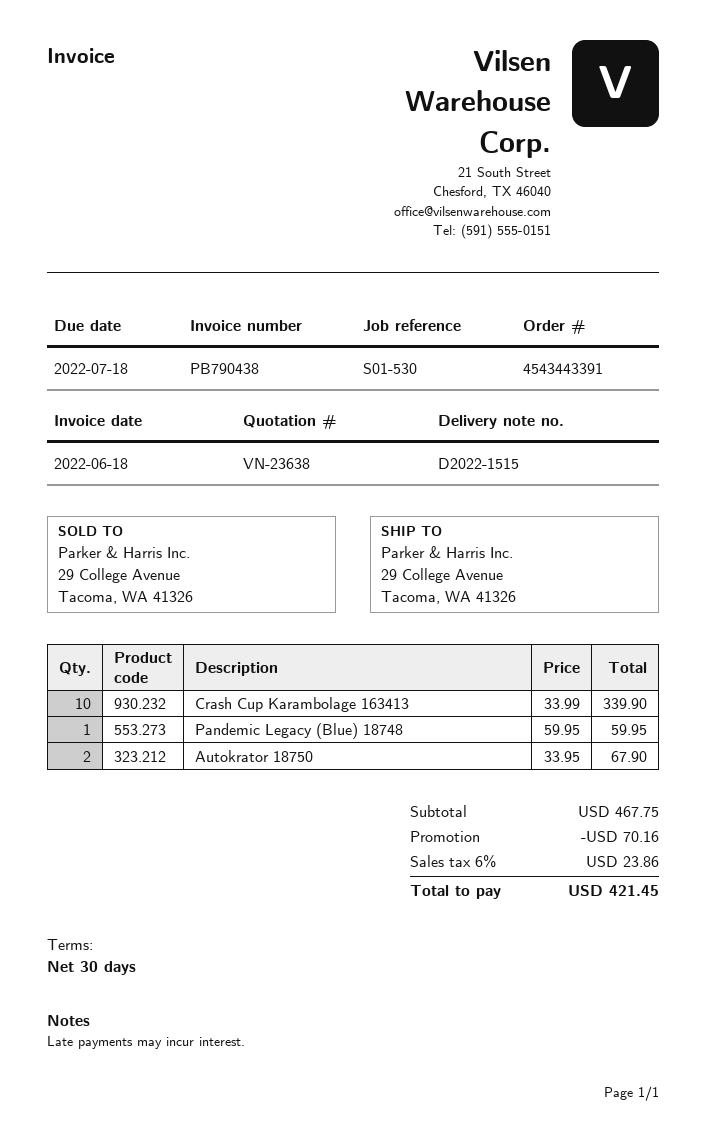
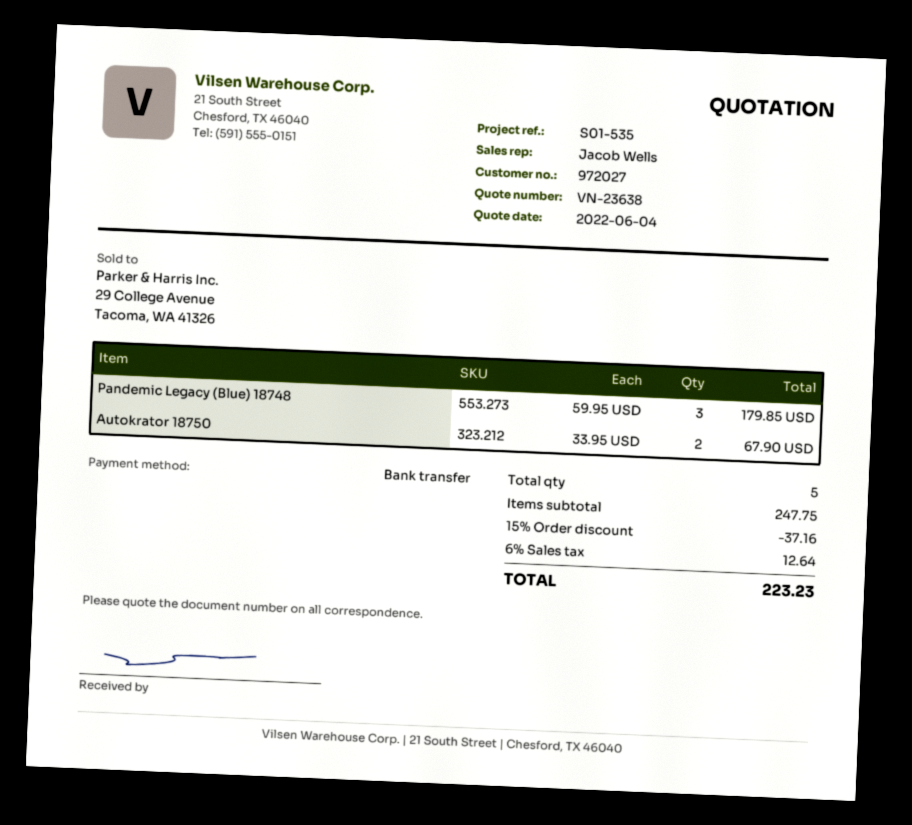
reference: S01-530 -> S01-535
Crash Cup Karambolage 163413: 10 x 33.99 = 339.90 -> none
Pandemic Legacy (Blue) 18748: 1 x 59.95 = 59.95 -> 3 x 59.95 = 179.85
subtotal: 467.75 -> 247.75
discount: 70.16 -> 37.16
tax: 6% = 23.86 -> 6% = 12.64
total: 421.45 -> 223.23

